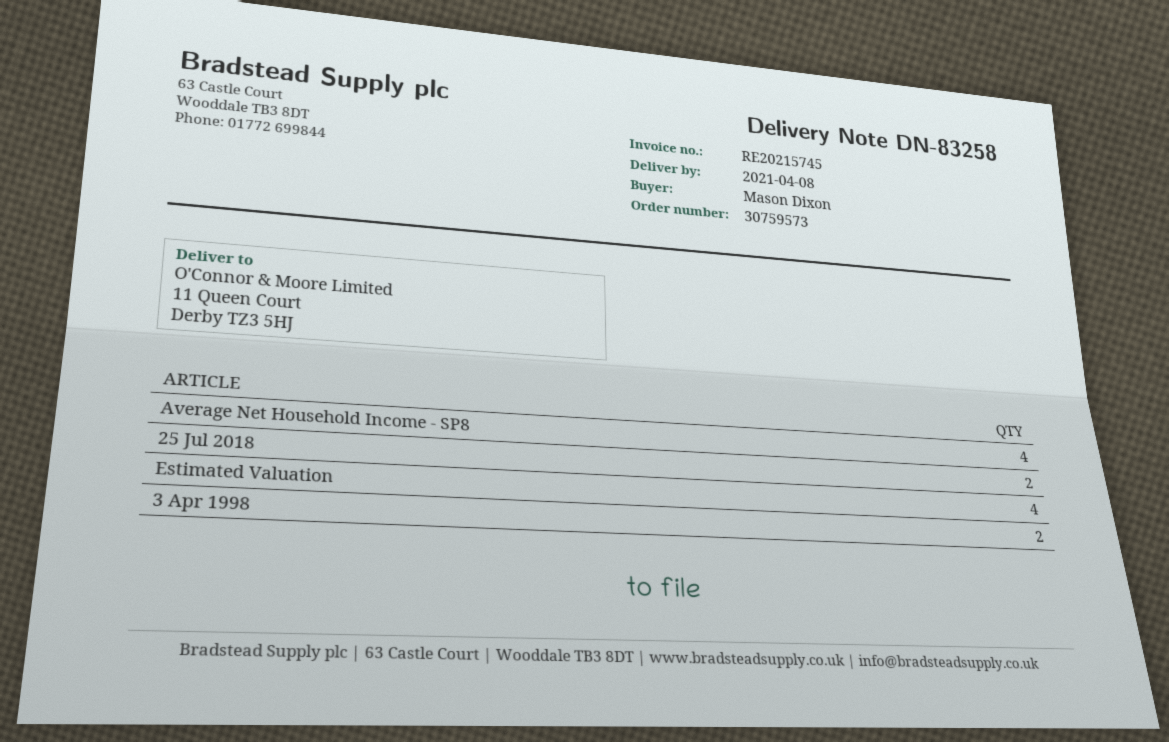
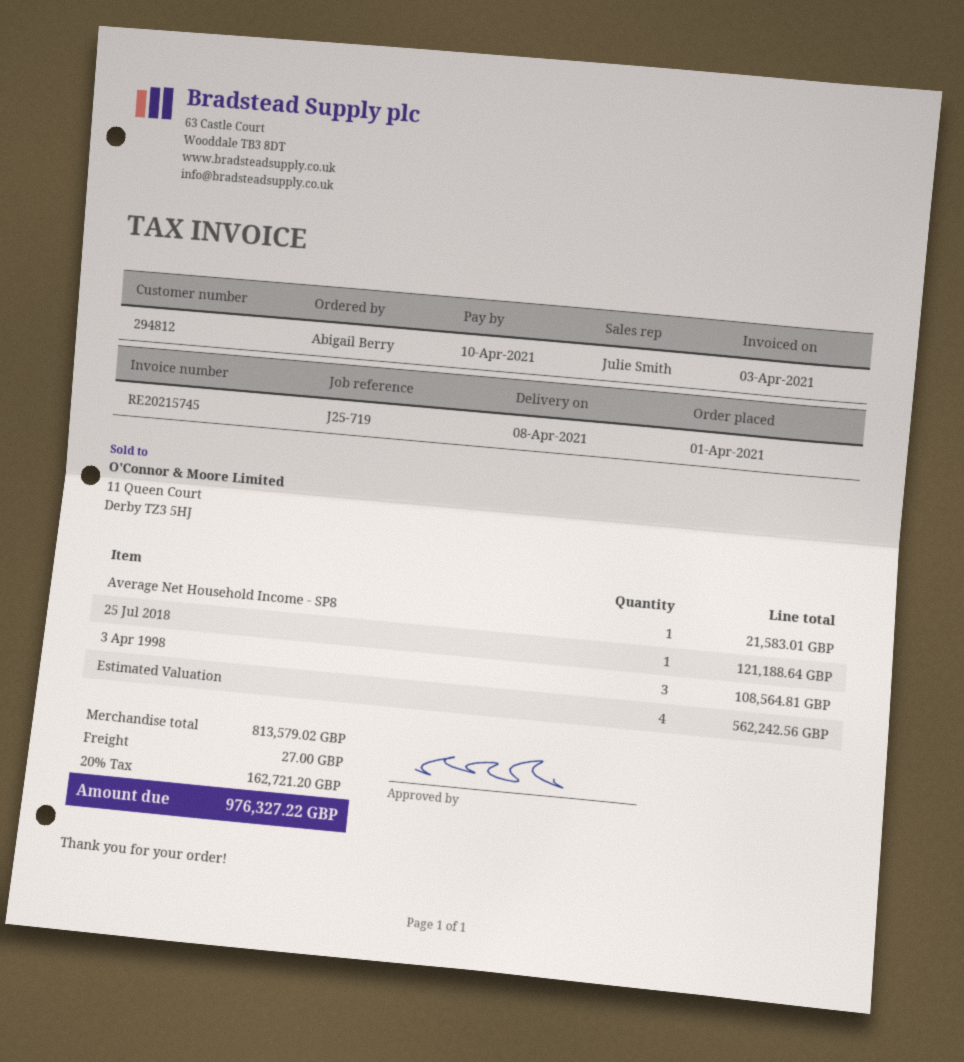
ordered by: Mason Dixon -> Abigail Berry
Average Net Household Income - SP8: 4 -> 1
25 Jul 2018: 2 -> 1
3 Apr 1998: 2 -> 3

